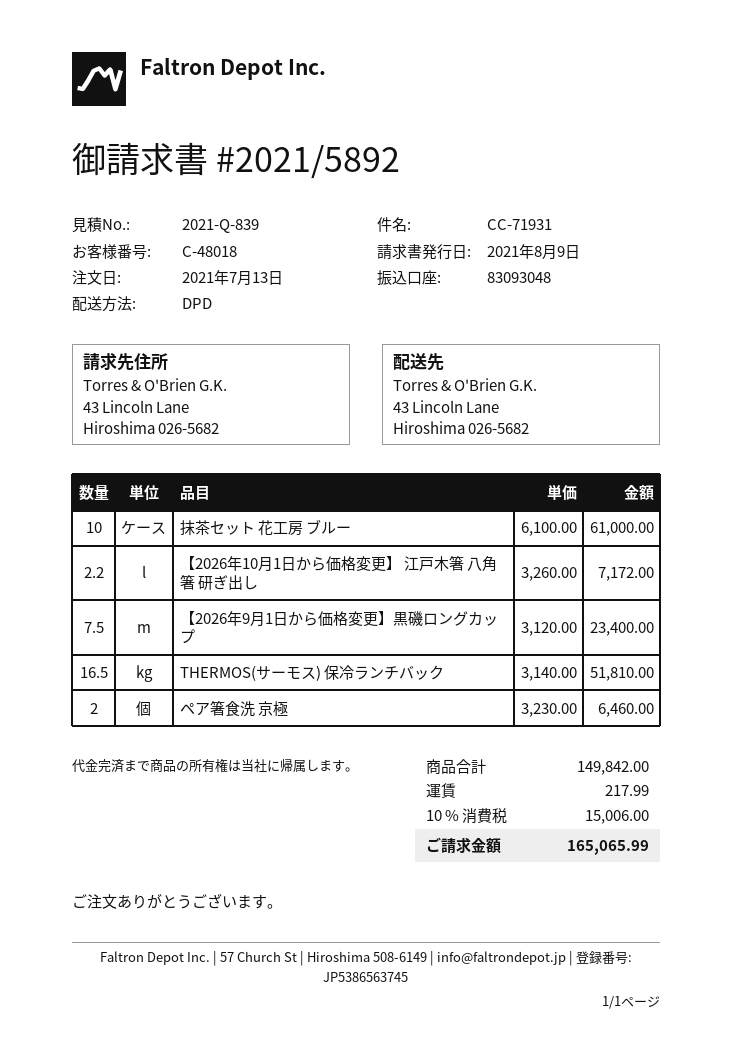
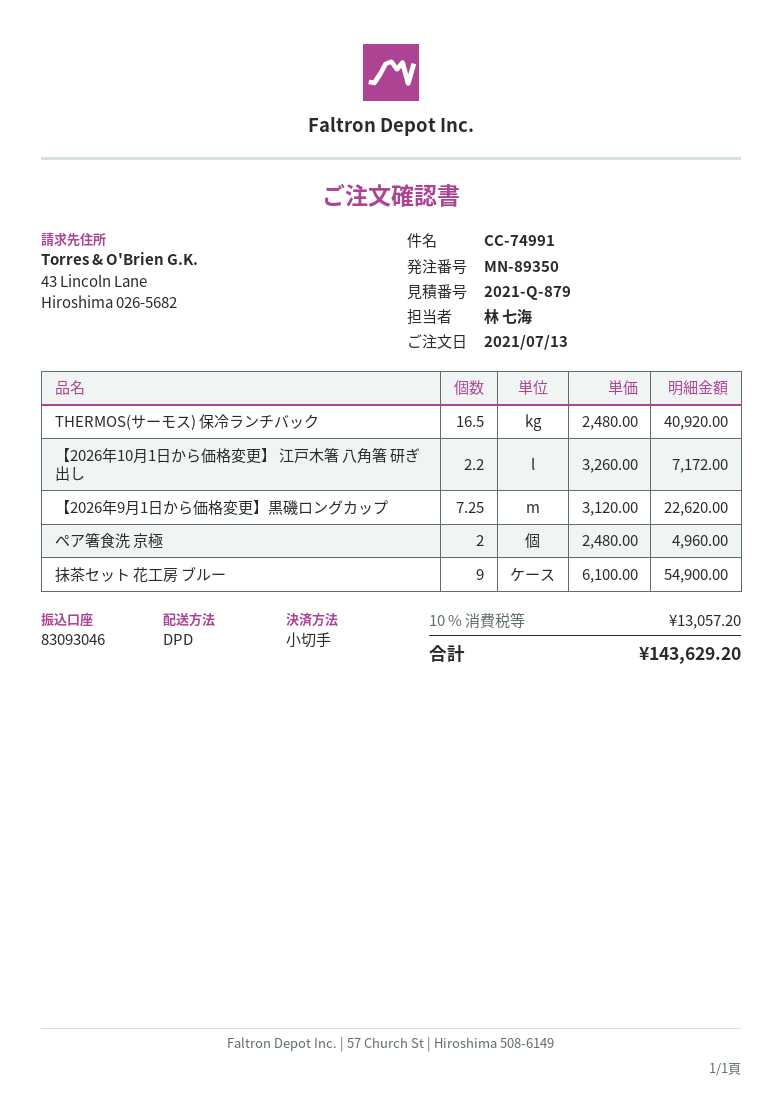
quote number: 2021-Q-839 -> 2021-Q-879
reference: CC-71931 -> CC-74991
bank account: 83093048 -> 83093046
抹茶セット 花工房 ブルー: 10 x 6100.00 = 61000.00 -> 9 x 6100.00 = 54900.00
【2026年9月1日から価格変更】黒磯ロングカップ: 7.5 x 3120.00 = 23400.00 -> 7.25 x 3120.00 = 22620.00
THERMOS(サーモス) 保冷ランチバック: 16.5 x 3140.00 = 51810.00 -> 16.5 x 2480.00 = 40920.00
ペア箸食洗 京極: 2 x 3230.00 = 6460.00 -> 2 x 2480.00 = 4960.00
shipping: 217.99 -> none
tax: 10% = 15006.00 -> 10% = 13057.20
total: 165065.99 -> 143629.20

